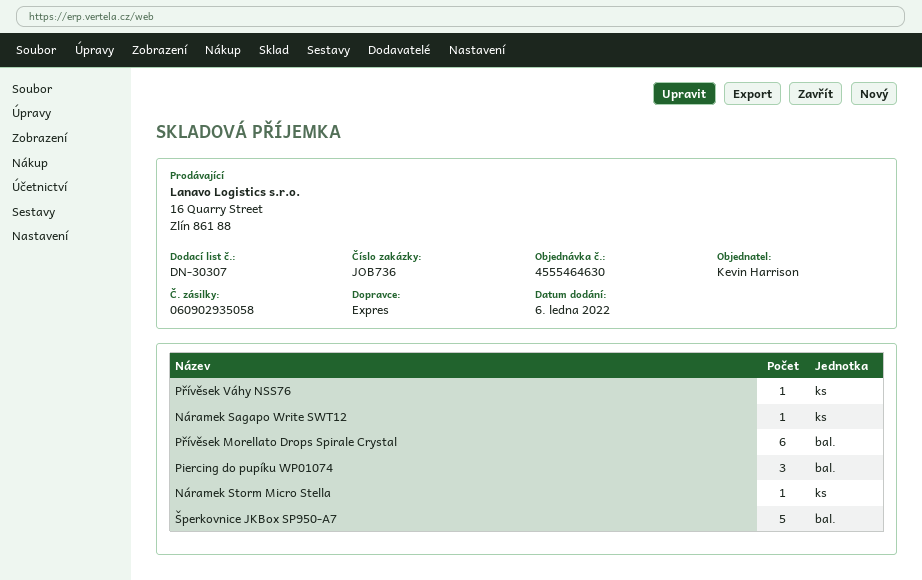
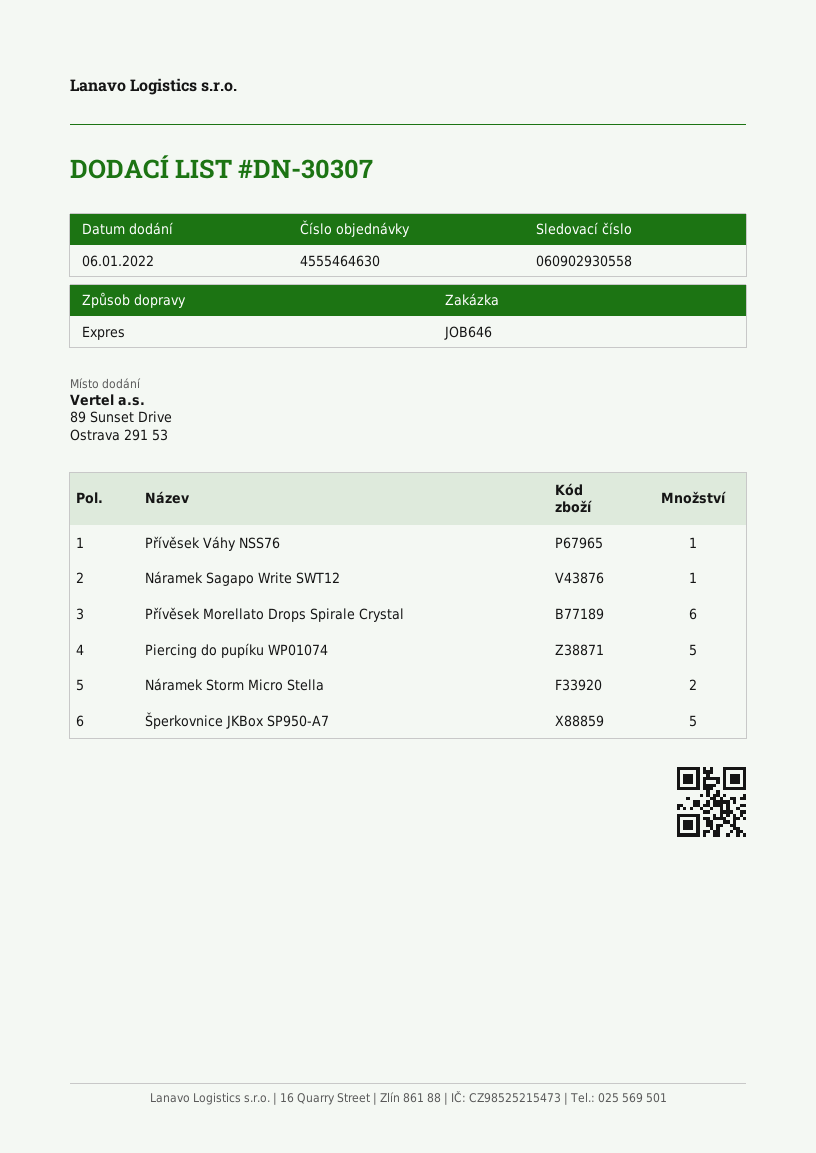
reference: JOB736 -> JOB646
tracking number: 060902935058 -> 060902930558
Piercing do pupíku WP01074: 3 -> 5
Náramek Storm Micro Stella: 1 -> 2

